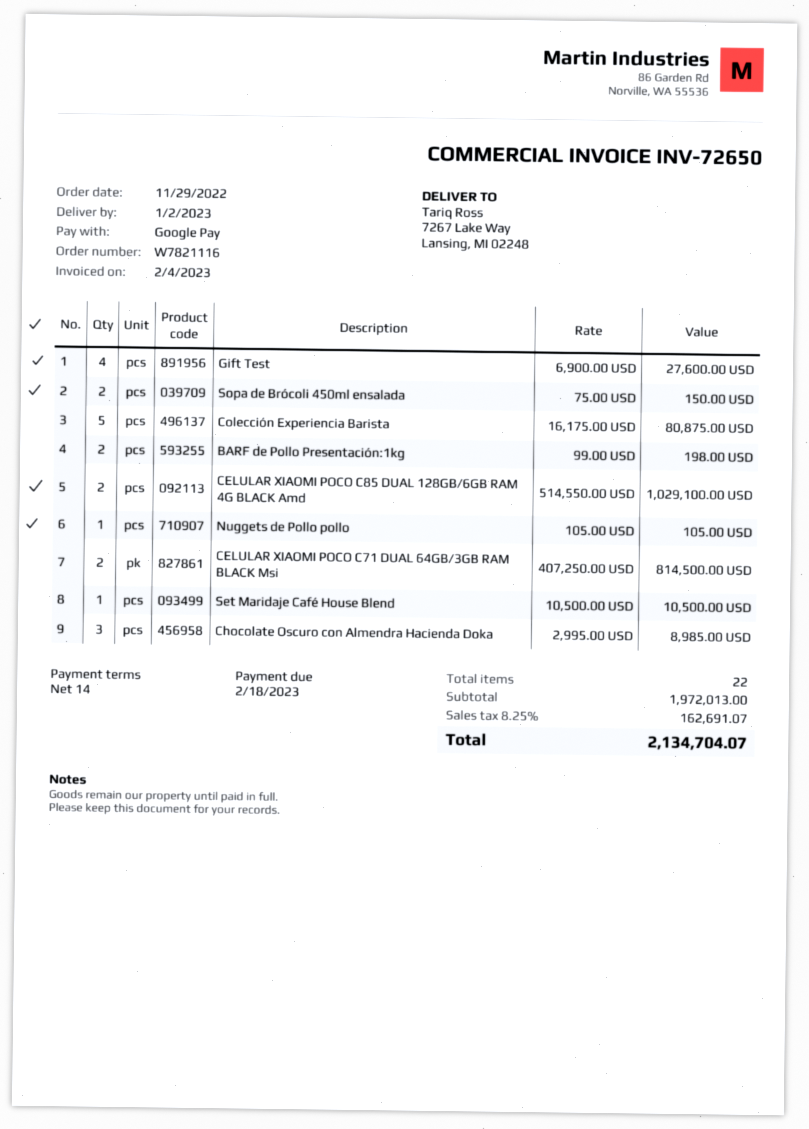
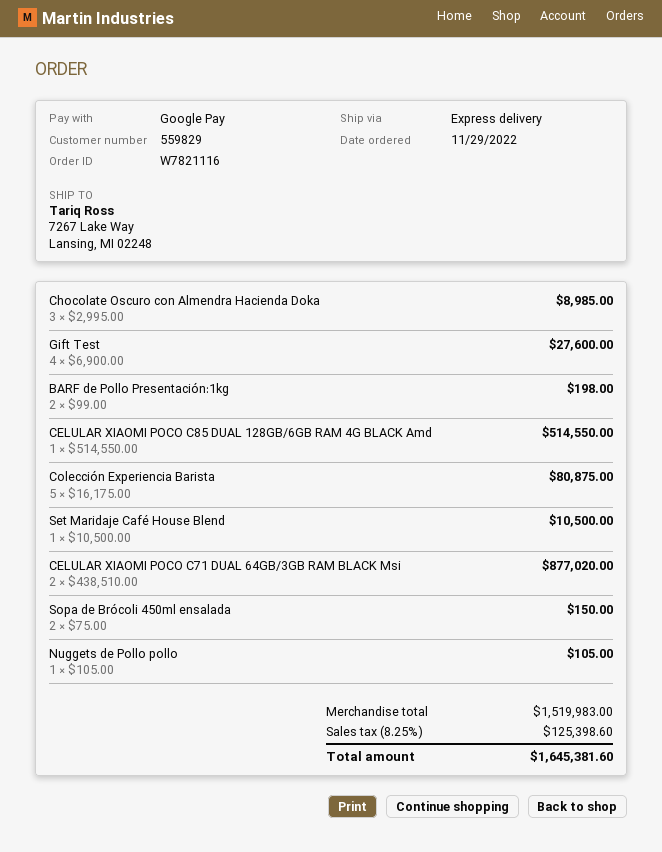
CELULAR XIAOMI POCO C85 DUAL 128GB/6GB RAM 4G BLACK Amd: 2 x 514550.00 = 1029100.00 -> 1 x 514550.00 = 514550.00
CELULAR XIAOMI POCO C71 DUAL 64GB/3GB RAM BLACK Msi: 2 x 407250.00 = 814500.00 -> 2 x 438510.00 = 877020.00
subtotal: 1972013.00 -> 1519983.00
tax: 8.25% = 162691.07 -> 8.25% = 125398.60
total: 2134704.07 -> 1645381.60

